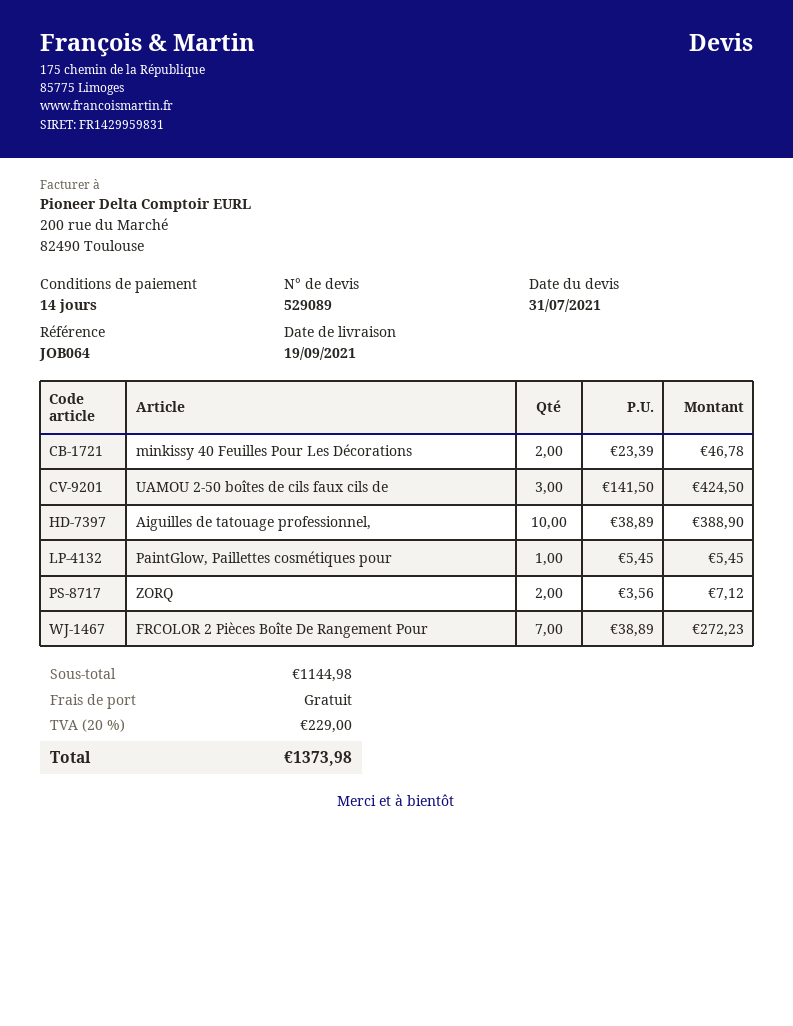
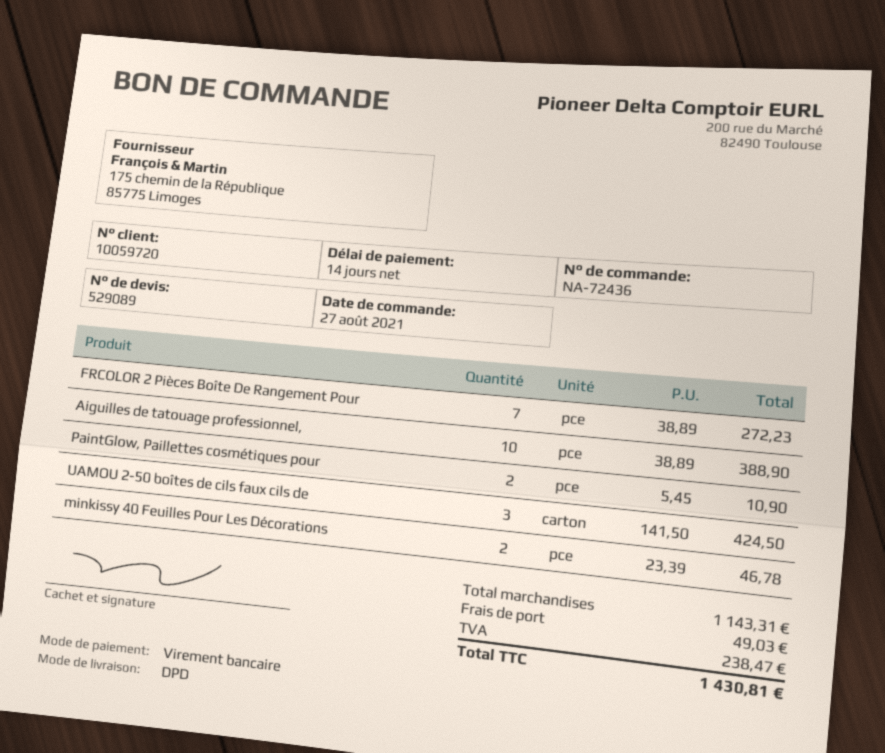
PaintGlow, Paillettes cosmétiques pour: 1 x 5.45 = 5.45 -> 2 x 5.45 = 10.90
ZORQ: 2 x 3.56 = 7.12 -> none
subtotal: 1144.98 -> 1143.31
shipping: 0.00 -> 49.03
tax: 229.00 -> 238.47
total: 1373.98 -> 1430.81

